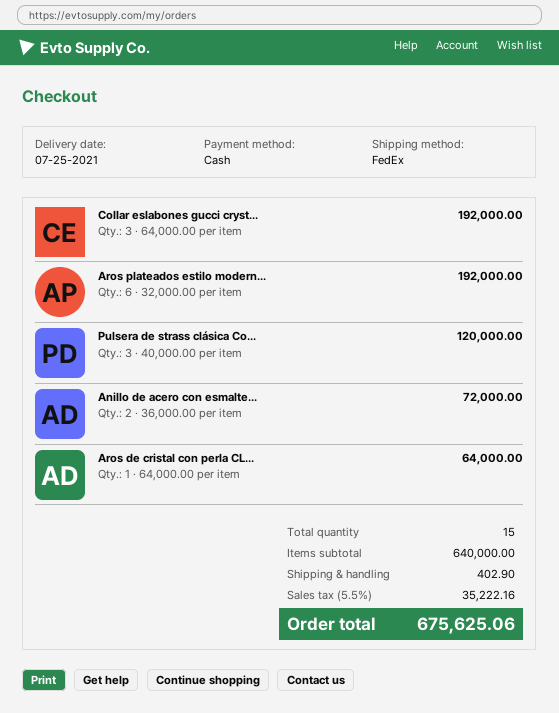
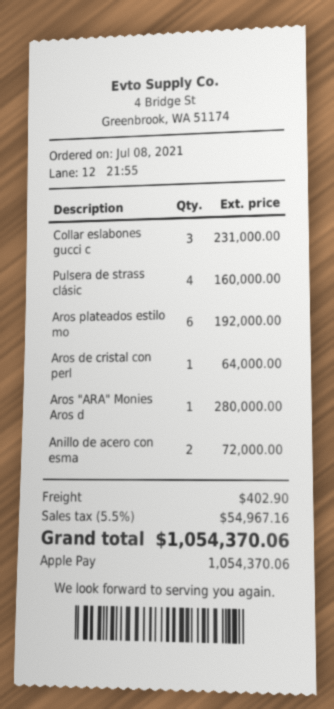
payment method: cash -> Apple Pay
Collar eslabones gucci cryst...: 3 for 192000.00 -> 3 for 231000.00
Pulsera de strass clásica Co...: 3 for 120000.00 -> 4 for 160000.00
Aros "ARA" Monies Aros d: none -> 1 for 280000.00
tax: 5.5% = 35222.16 -> 5.5% = 54967.16
total: 675625.06 -> 1054370.06

